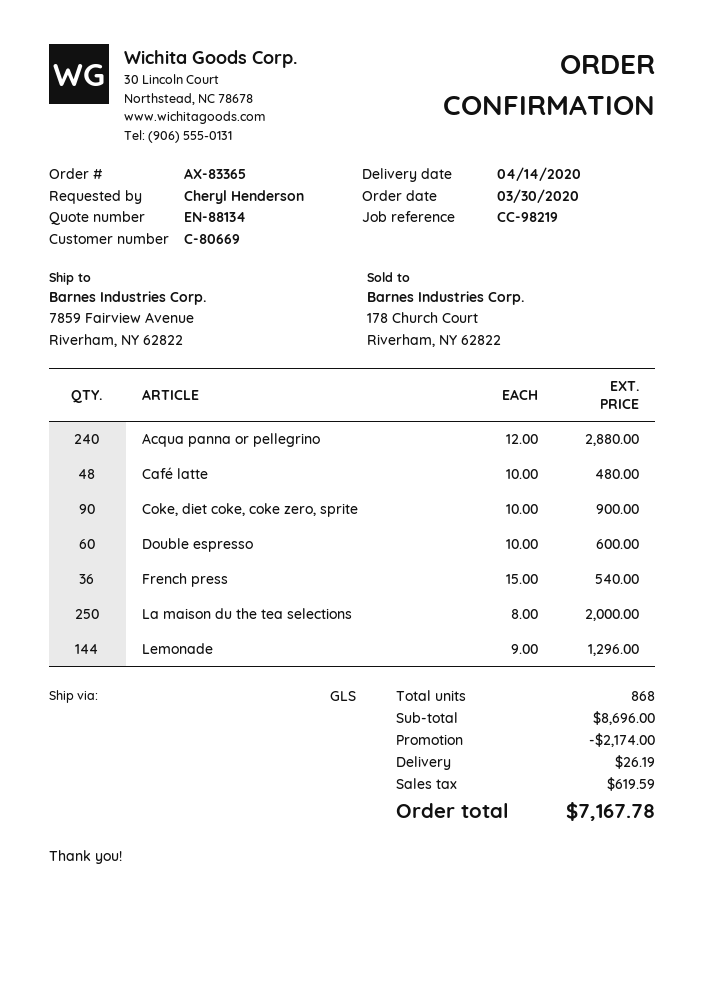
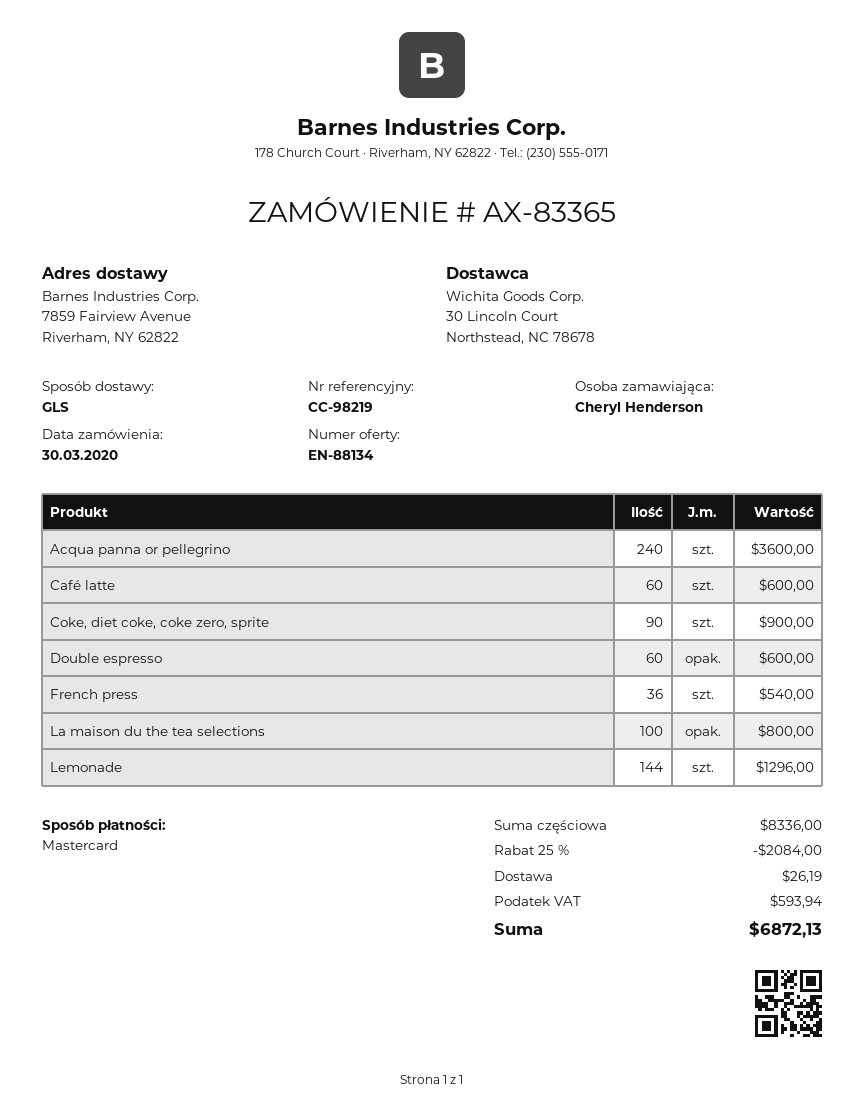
Acqua panna or pellegrino: 240 for 2880.00 -> 240 for 3600.00
Café latte: 48 for 480.00 -> 60 for 600.00
La maison du the tea selections: 250 for 2000.00 -> 100 for 800.00
subtotal: 8696.00 -> 8336.00
discount: 2174.00 -> 2084.00
tax: 619.59 -> 593.94
total: 7167.78 -> 6872.13

